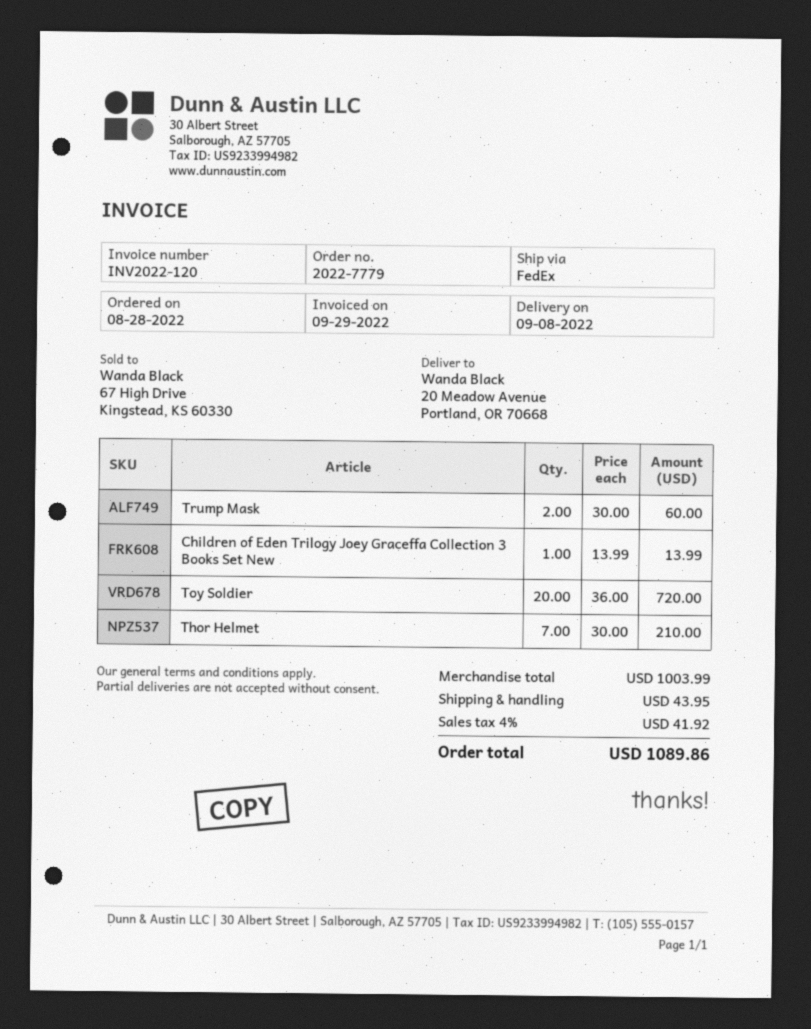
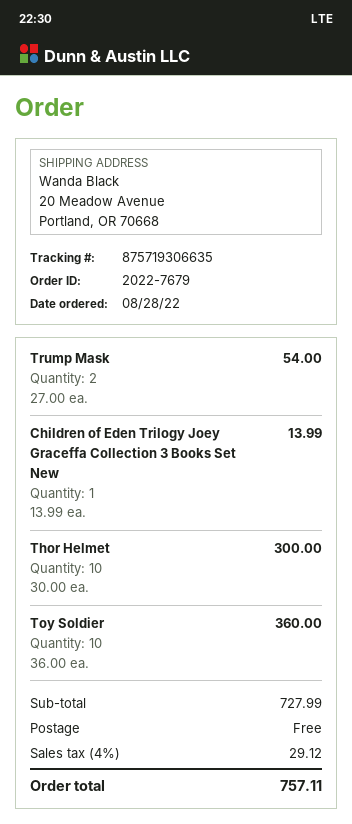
order number: 2022-7779 -> 2022-7679
Trump Mask: 2 x 30.00 = 60.00 -> 2 x 27.00 = 54.00
Toy Soldier: 20 x 36.00 = 720.00 -> 10 x 36.00 = 360.00
Thor Helmet: 7 x 30.00 = 210.00 -> 10 x 30.00 = 300.00
subtotal: 1003.99 -> 727.99
shipping: 43.95 -> 0.00
tax: 4% = 41.92 -> 4% = 29.12
total: 1089.86 -> 757.11

